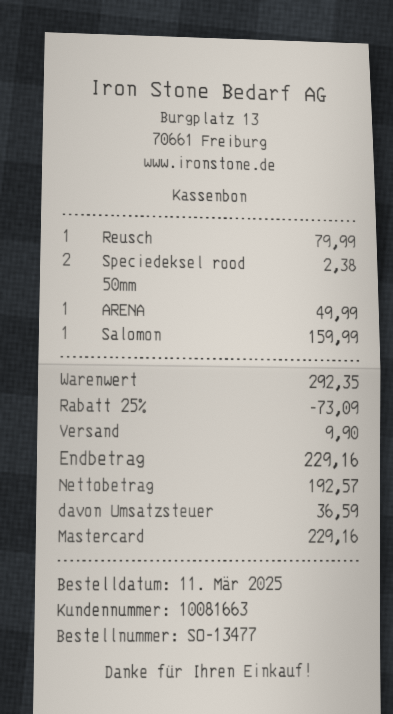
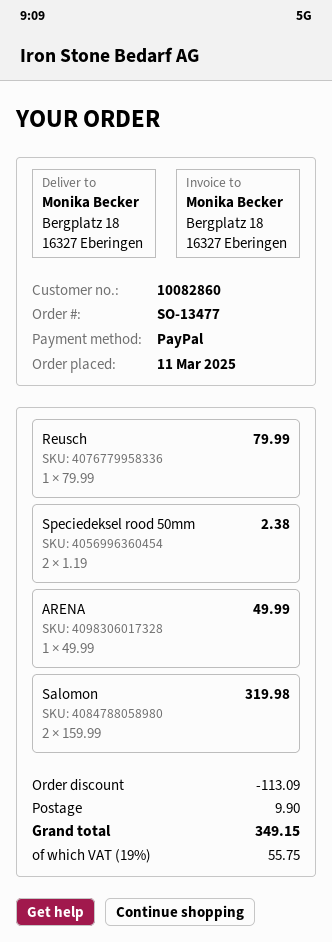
customer number: 10081663 -> 10082860
payment method: Mastercard -> PayPal
Salomon: 1 for 159.99 -> 2 for 319.98
discount: 73.09 -> 113.09
tax: 36.59 -> 55.75
total: 229.16 -> 349.15

